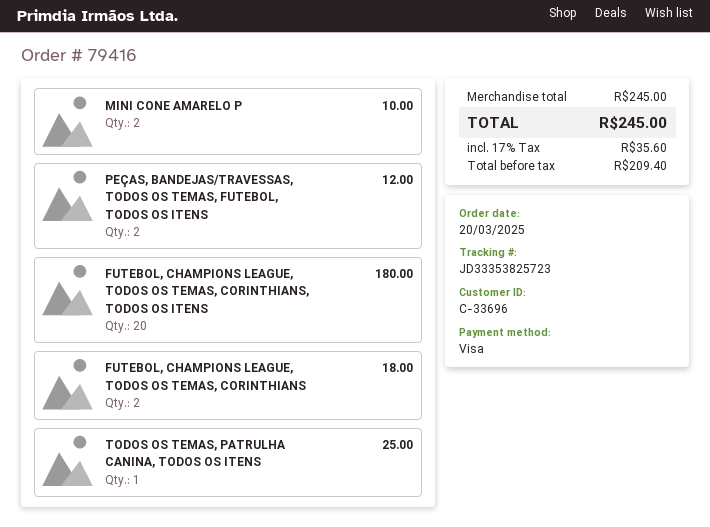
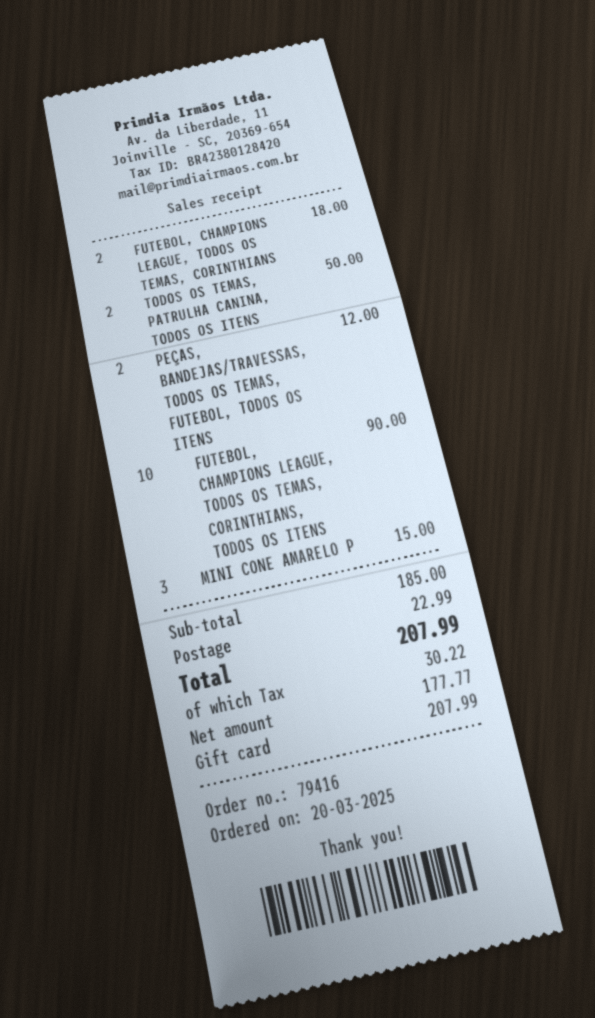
payment method: Visa -> gift card
MINI CONE AMARELO P: 2 for 10.00 -> 3 for 15.00
FUTEBOL, CHAMPIONS LEAGUE, TODOS OS TEMAS, CORINTHIANS, TODOS OS ITENS: 20 for 180.00 -> 10 for 90.00
TODOS OS TEMAS, PATRULHA CANINA, TODOS OS ITENS: 1 for 25.00 -> 2 for 50.00
subtotal: 245.00 -> 185.00
shipping: none -> 22.99
net: 209.40 -> 177.77
tax: 35.60 -> 30.22
total: 245.00 -> 207.99

